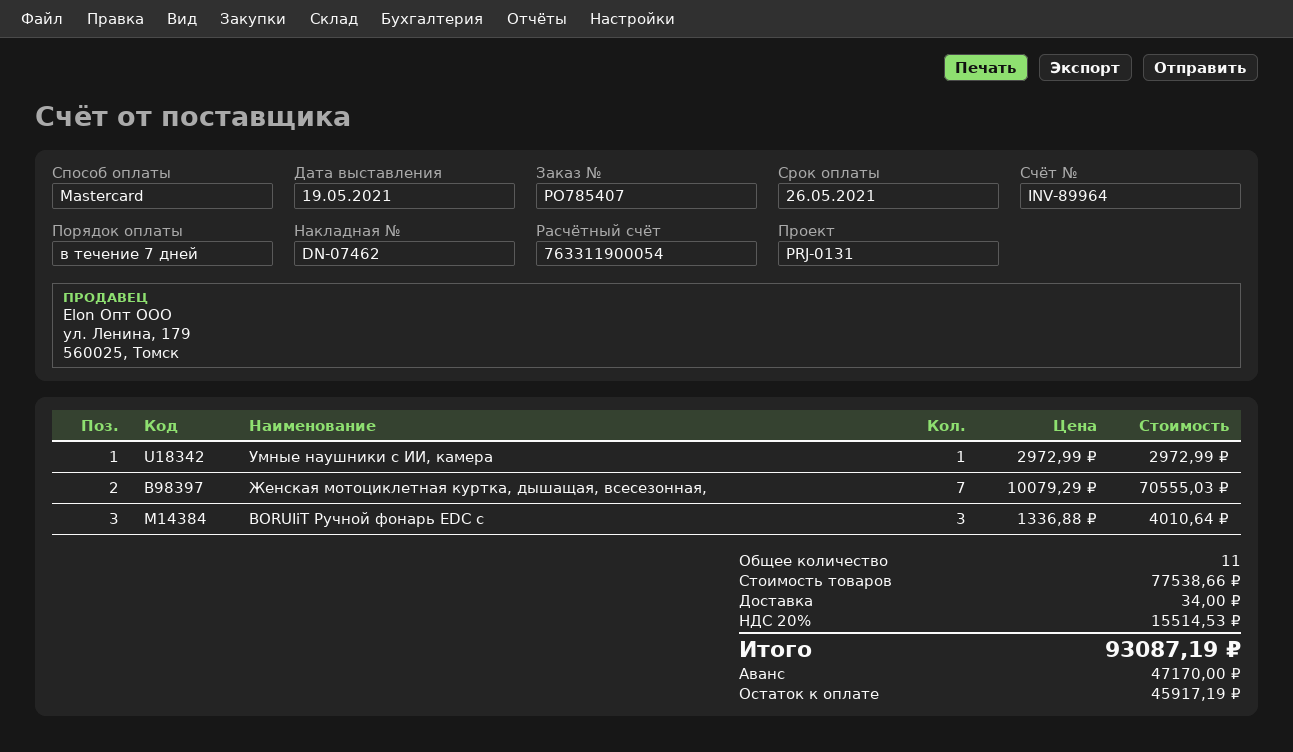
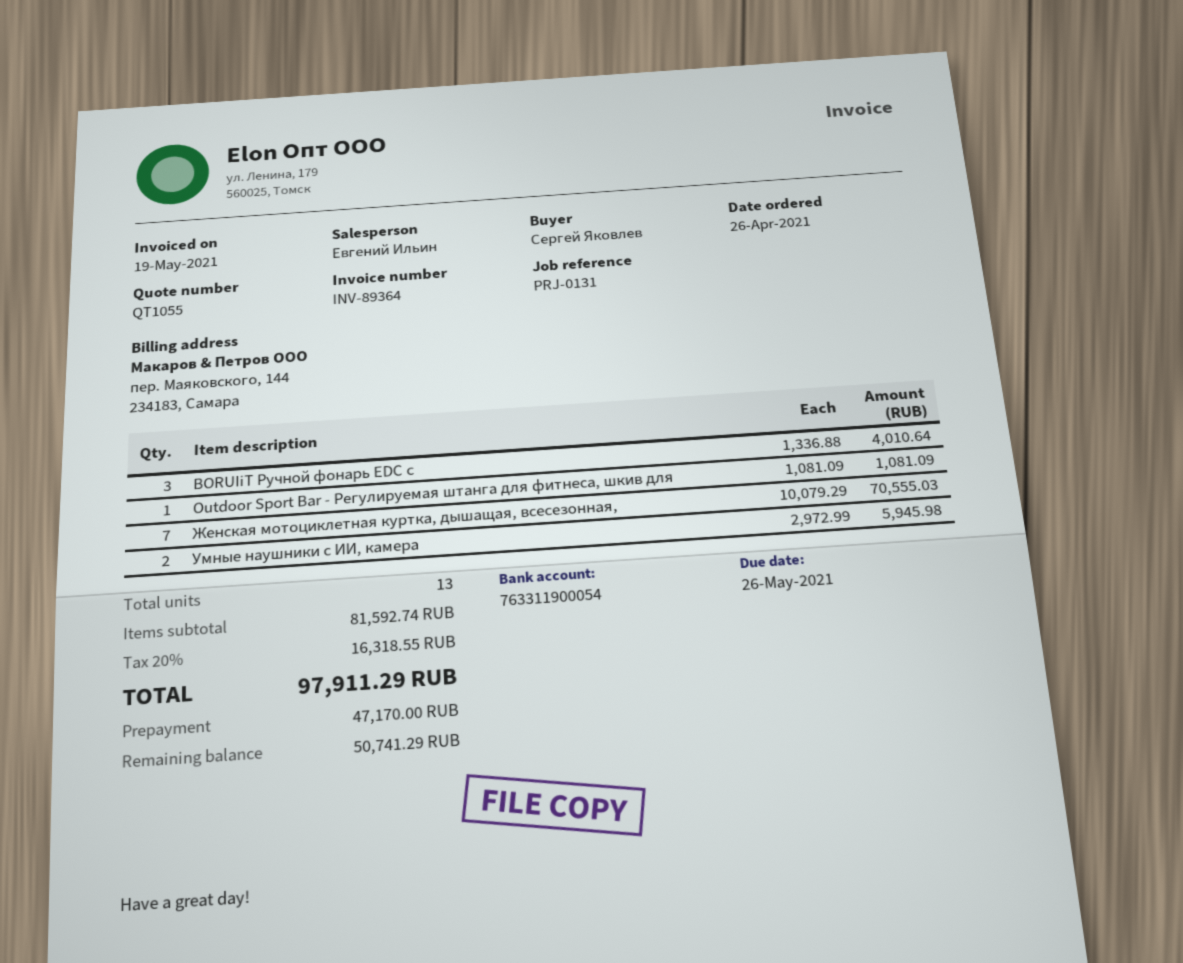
invoice number: INV-89964 -> INV-89364
Умные наушники с ИИ, камера: 1 x 2972.99 = 2972.99 -> 2 x 2972.99 = 5945.98
Outdoor Sport Bar - Регулируемая штанга для фитнеса, шкив для: none -> 1 x 1081.09 = 1081.09
total quantity: 11 -> 13
subtotal: 77538.66 -> 81592.74
shipping: 34.00 -> none
tax: 20% = 15514.53 -> 20% = 16318.55
total: 93087.19 -> 97911.29
balance: 45917.19 -> 50741.29

